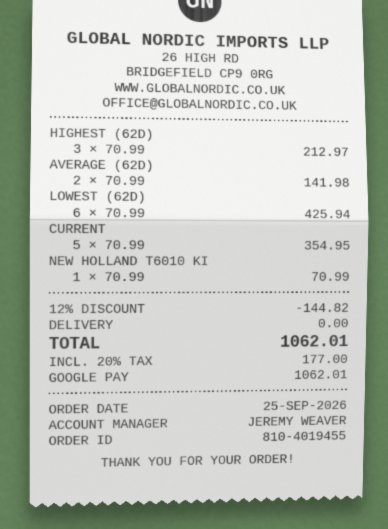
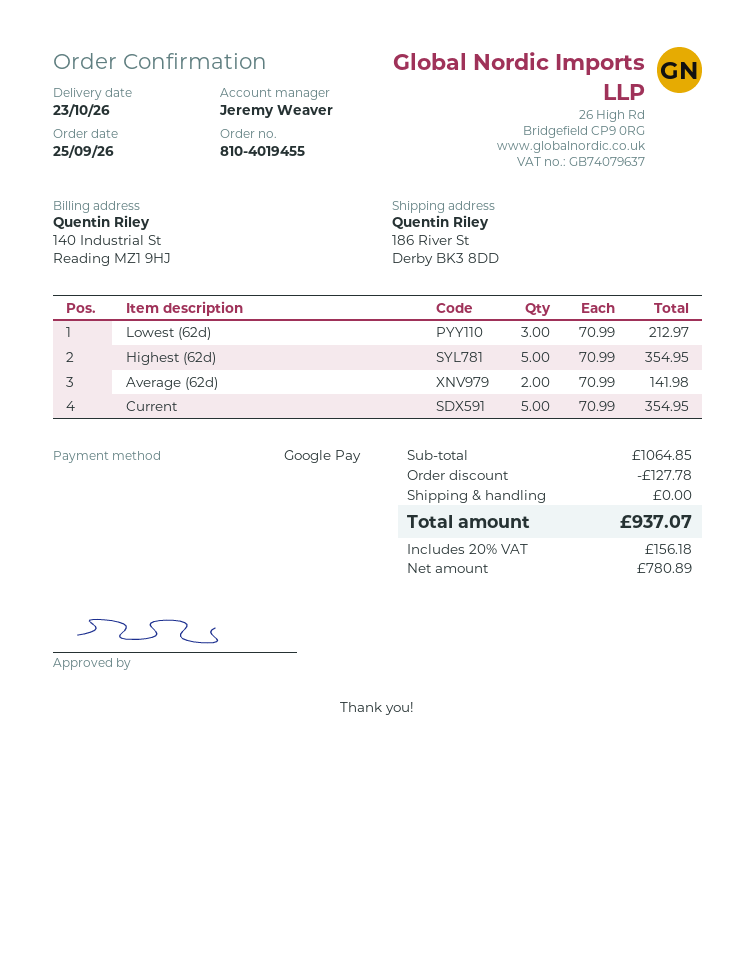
HIGHEST (62D): 3 x 70.99 = 212.97 -> 5 x 70.99 = 354.95
LOWEST (62D): 6 x 70.99 = 425.94 -> 3 x 70.99 = 212.97
NEW HOLLAND T6010 KI: 1 x 70.99 = 70.99 -> none
discount: 144.82 -> 127.78
tax: 20% = 177.00 -> 20% = 156.18
total: 1062.01 -> 937.07

